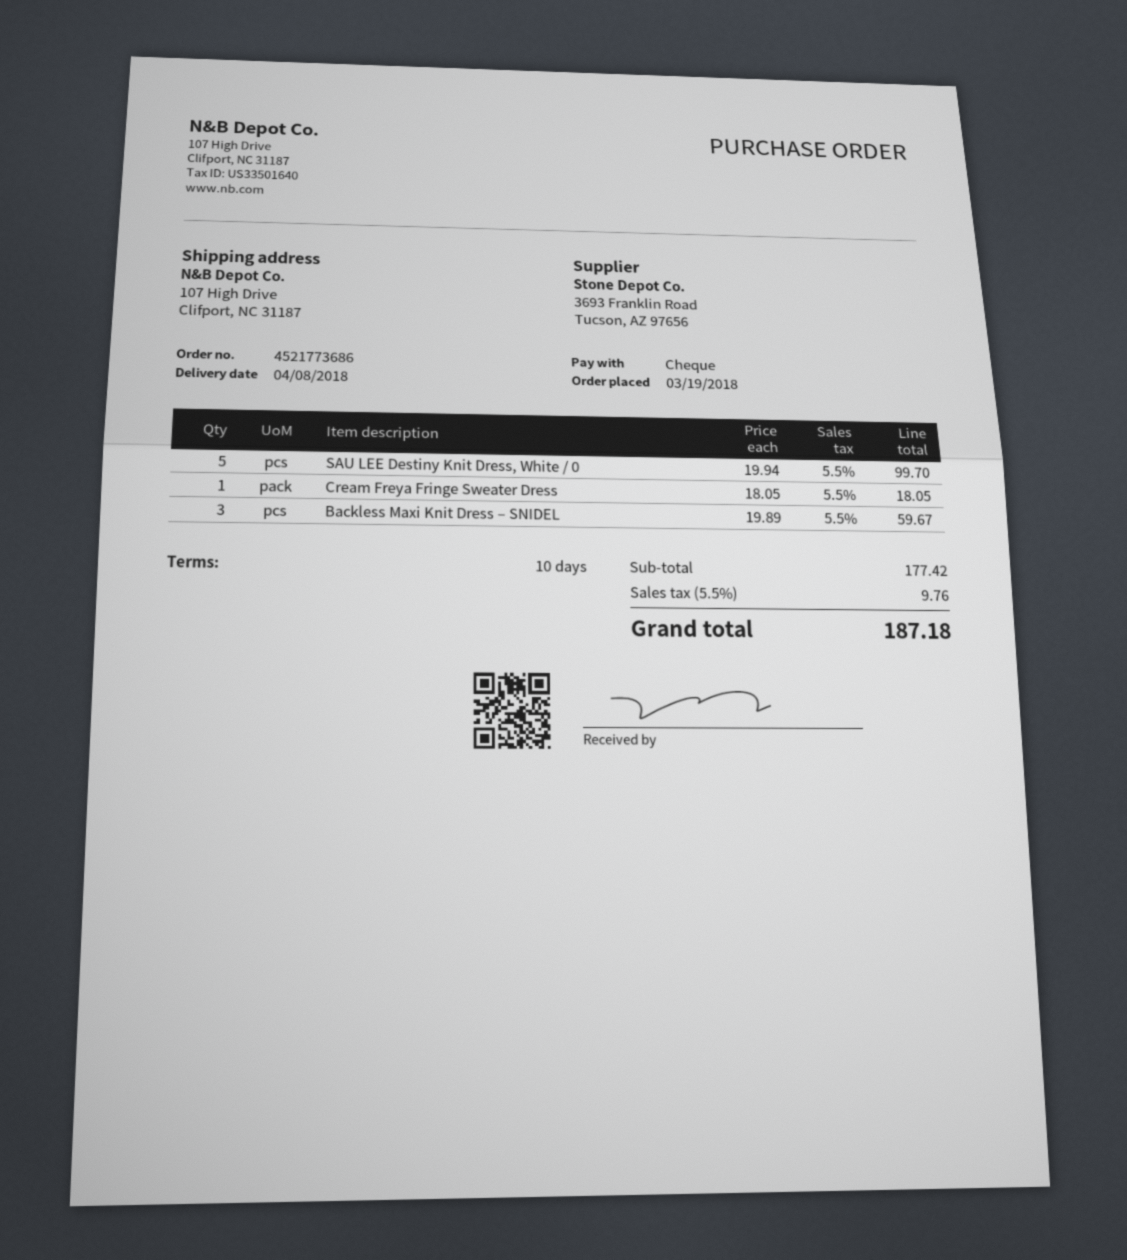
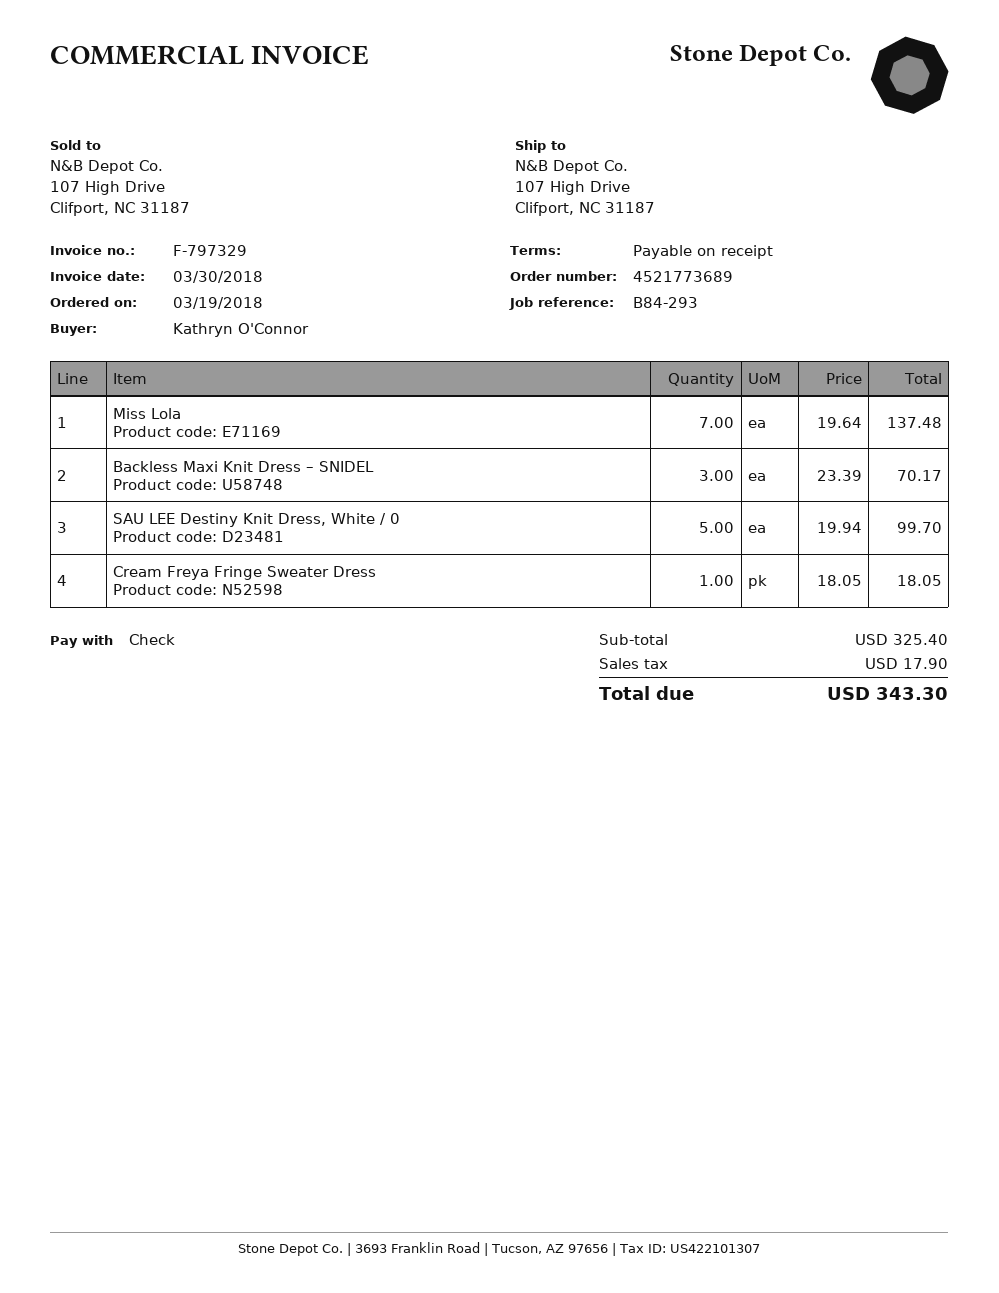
order number: 4521773686 -> 4521773689
payment terms: 10 days -> on receipt
Backless Maxi Knit Dress – SNIDEL: 3 x 19.89 = 59.67 -> 3 x 23.39 = 70.17
Miss Lola: none -> 7 x 19.64 = 137.48
subtotal: 177.42 -> 325.40
tax: 9.76 -> 17.90
total: 187.18 -> 343.30

